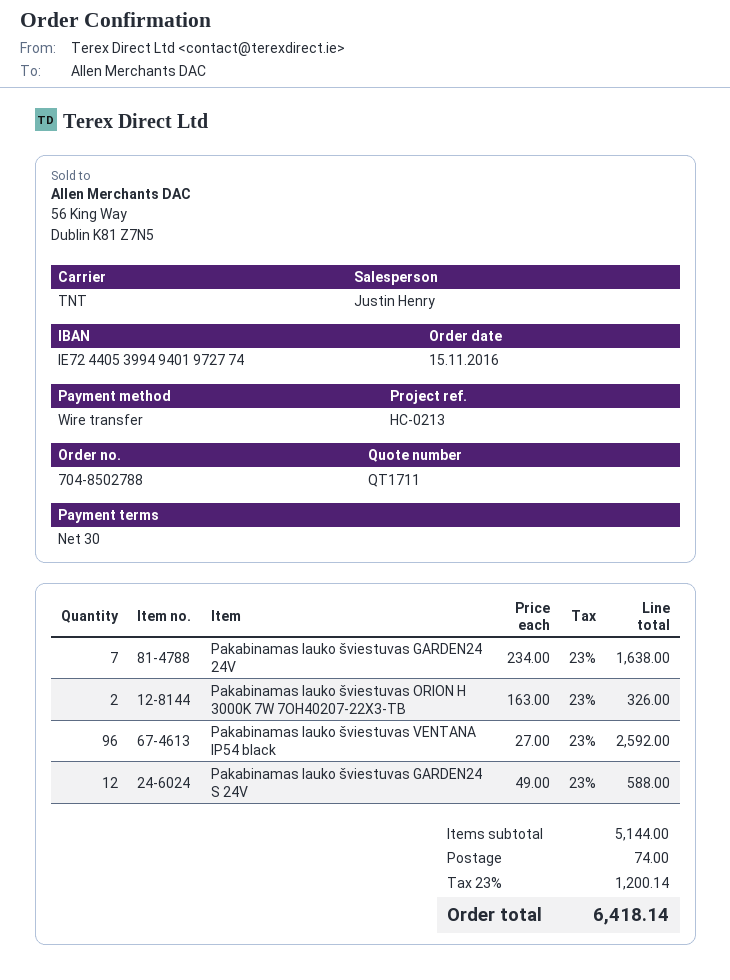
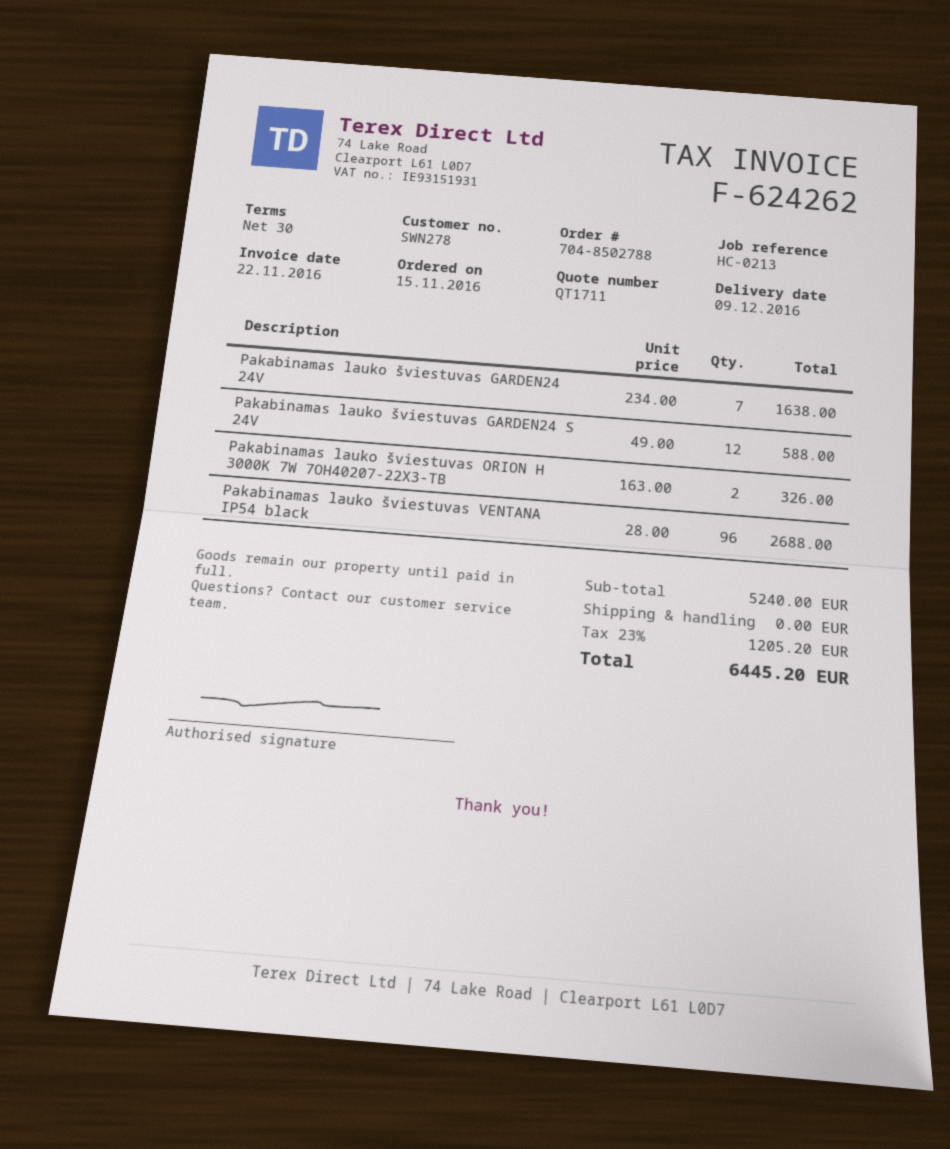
Pakabinamas lauko šviestuvas VENTANA IP54 black: 96 x 27.00 = 2592.00 -> 96 x 28.00 = 2688.00
subtotal: 5144.00 -> 5240.00
shipping: 74.00 -> 0.00
tax: 23% = 1200.14 -> 23% = 1205.20
total: 6418.14 -> 6445.20

